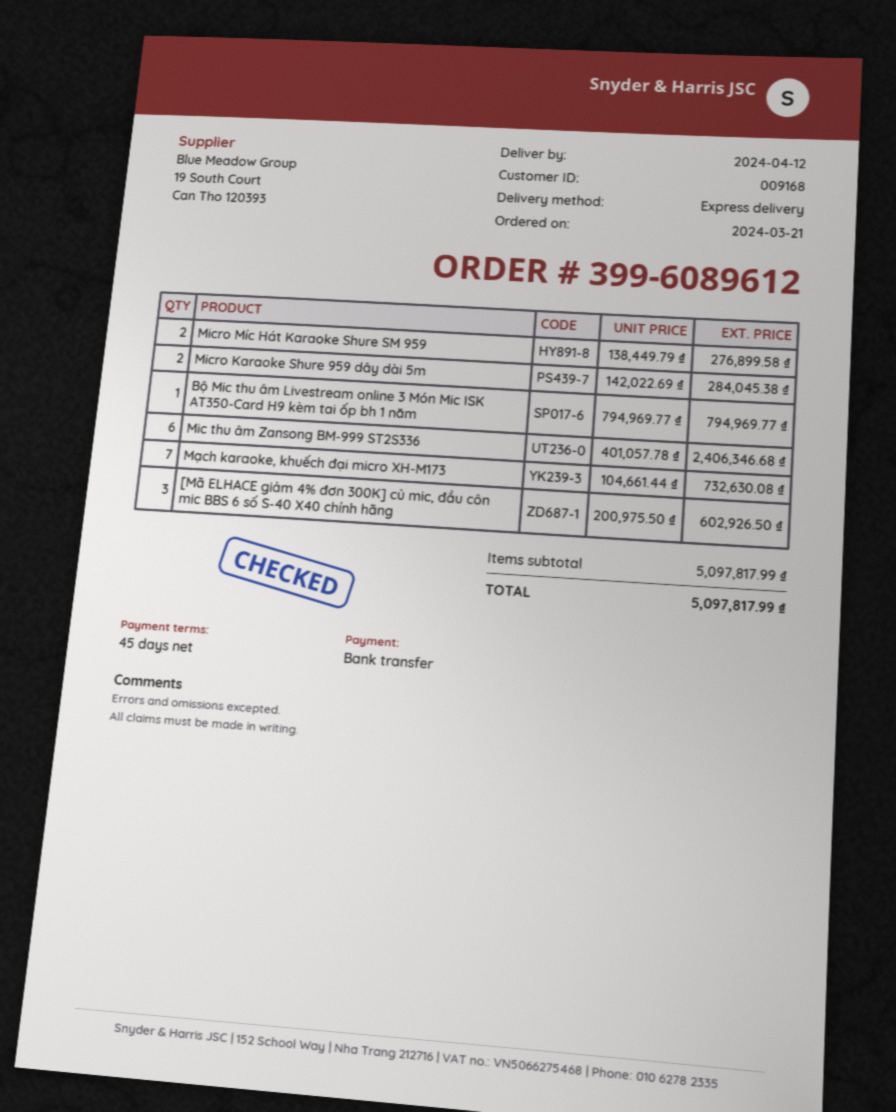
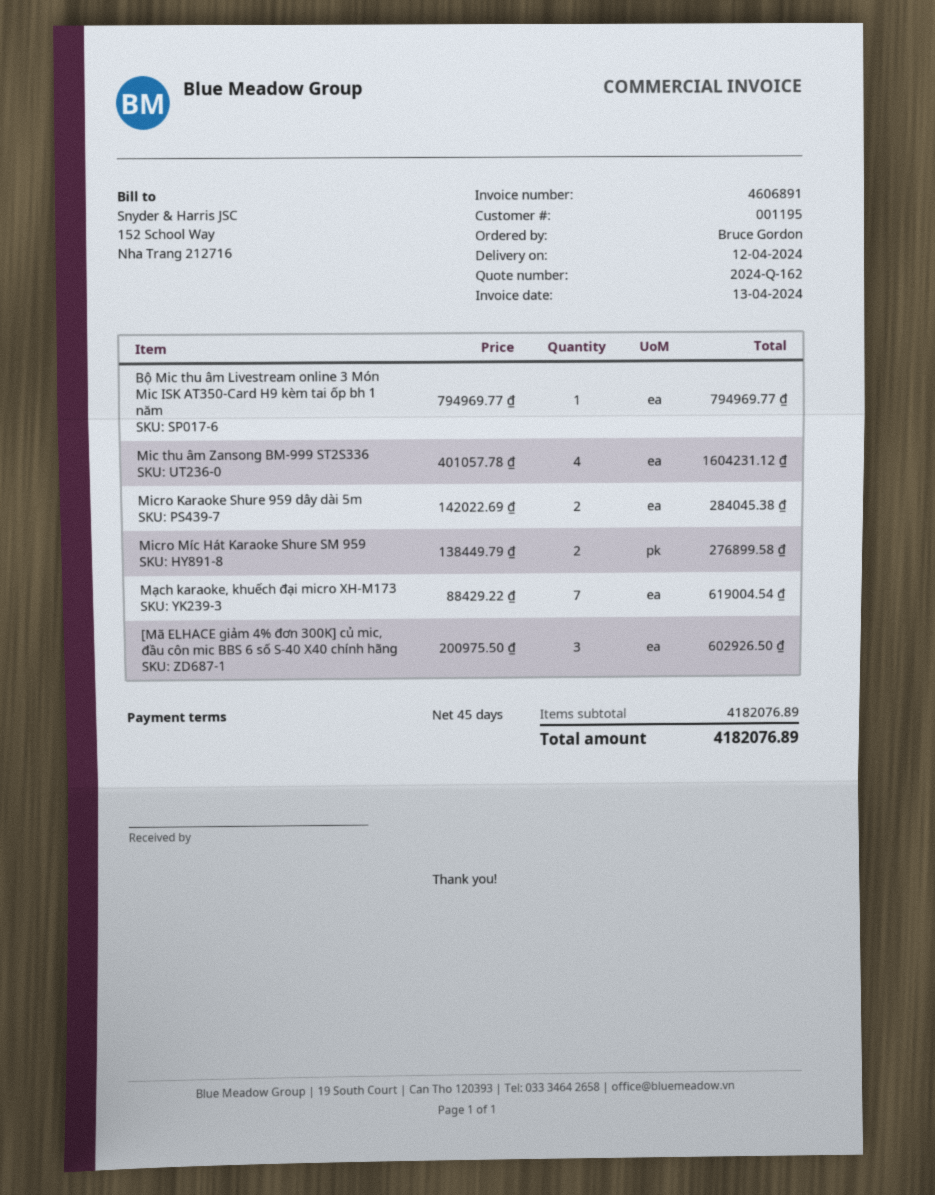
customer number: 009168 -> 001195
Mic thu âm Zansong BM-999 ST2S336: 6 x 401057.78 = 2406346.68 -> 4 x 401057.78 = 1604231.12
Mạch karaoke, khuếch đại micro XH-M173: 7 x 104661.44 = 732630.08 -> 7 x 88429.22 = 619004.54
subtotal: 5097817.99 -> 4182076.89
total: 5097817.99 -> 4182076.89

